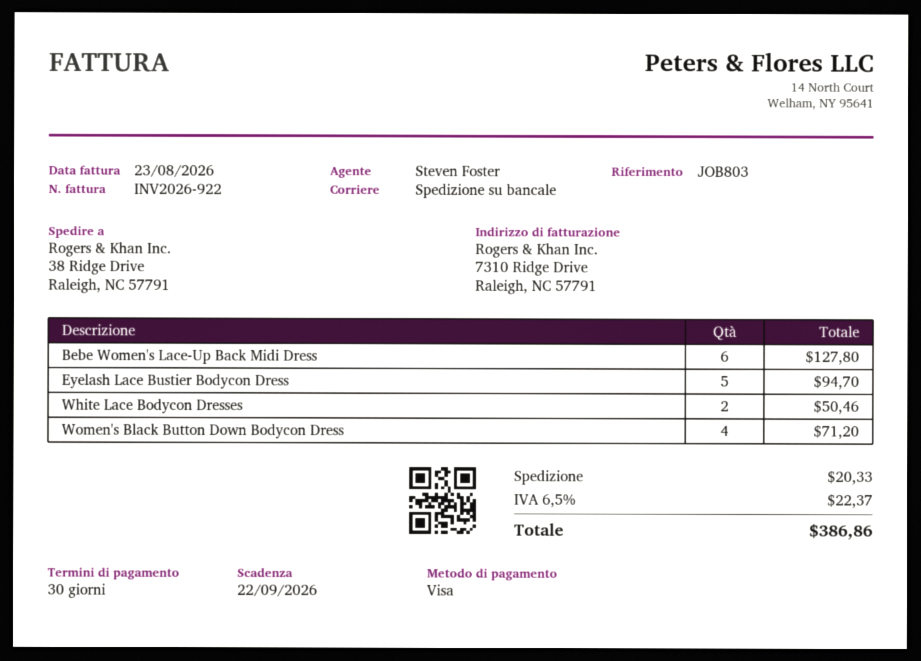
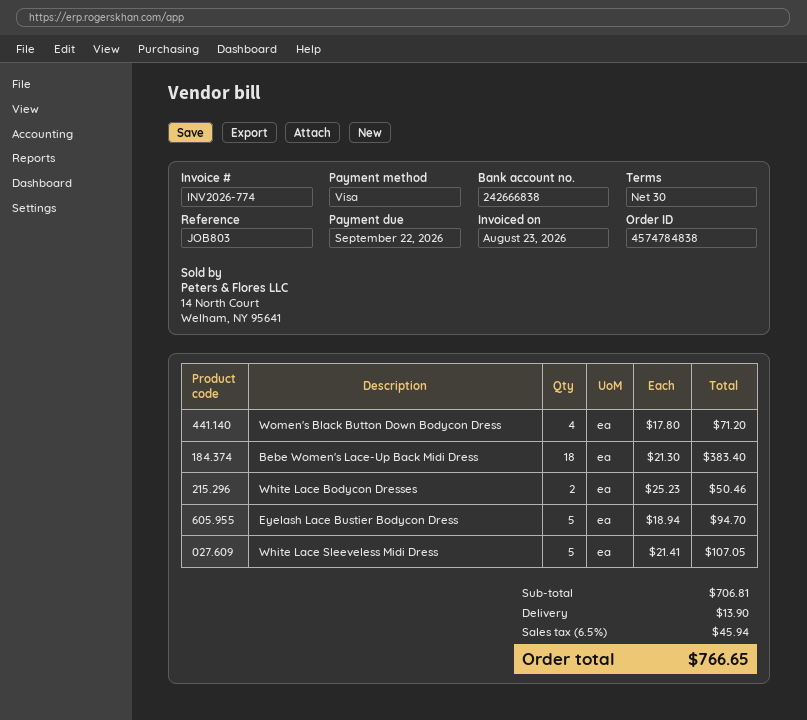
invoice number: INV2026-922 -> INV2026-774
Bebe Women's Lace-Up Back Midi Dress: 6 for 127.80 -> 18 for 383.40
White Lace Sleeveless Midi Dress: none -> 5 for 107.05
shipping: 20.33 -> 13.90
tax: 6.5% = 22.37 -> 6.5% = 45.94
total: 386.86 -> 766.65

